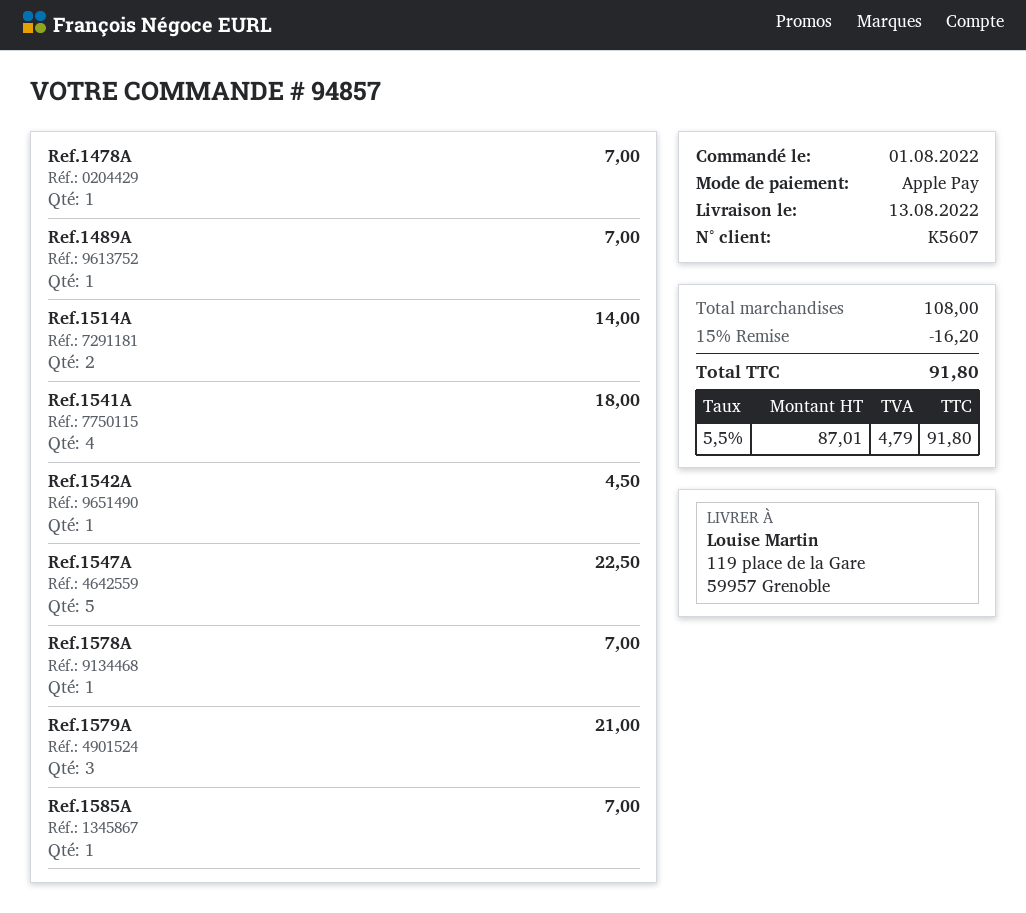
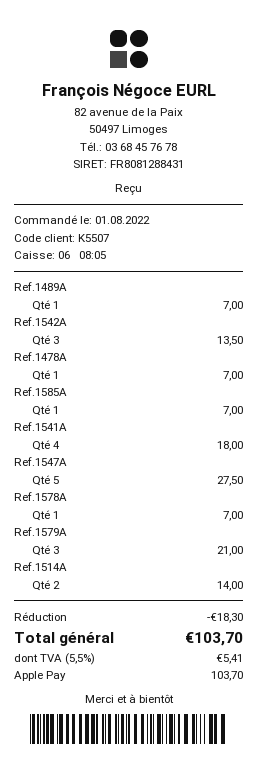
customer number: K5607 -> K5507
Ref.1542A: 1 for 4.50 -> 3 for 13.50
Ref.1547A: 5 for 22.50 -> 5 for 27.50
discount: 16.20 -> 18.30
tax: 5.5% = 4.79 -> 5.5% = 5.41
total: 91.80 -> 103.70

